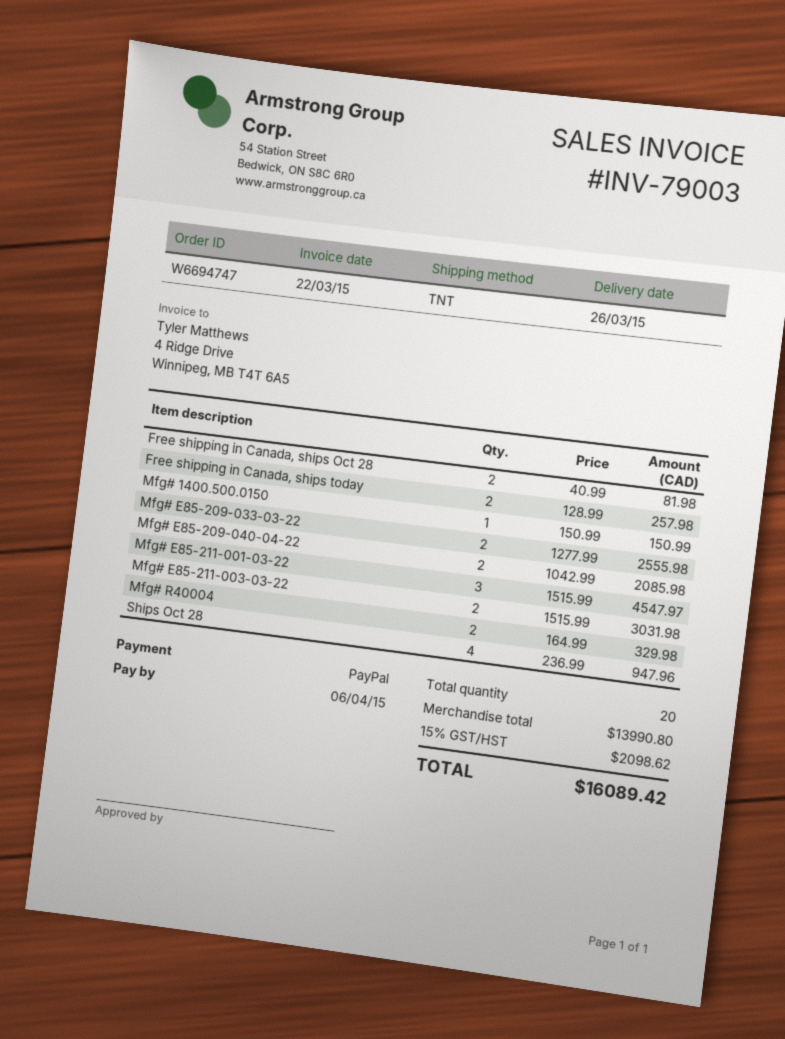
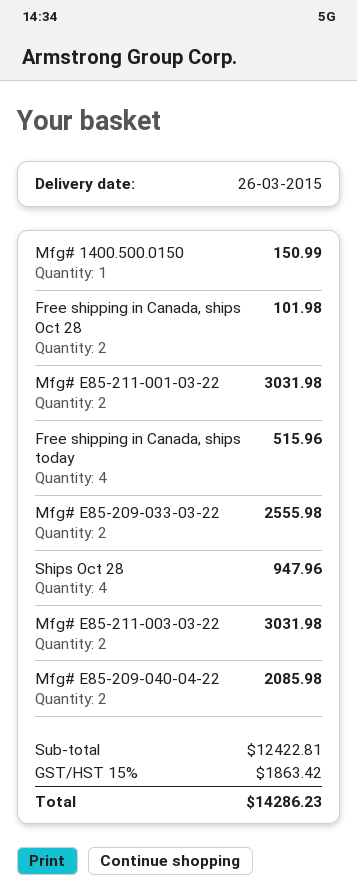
Free shipping in Canada, ships Oct 28: 2 for 81.98 -> 2 for 101.98
Free shipping in Canada, ships today: 2 for 257.98 -> 4 for 515.96
Mfg# E85-211-001-03-22: 3 for 4547.97 -> 2 for 3031.98
Mfg# R40004: 2 for 329.98 -> none
subtotal: 13990.80 -> 12422.81
tax: 15% = 2098.62 -> 15% = 1863.42
total: 16089.42 -> 14286.23

